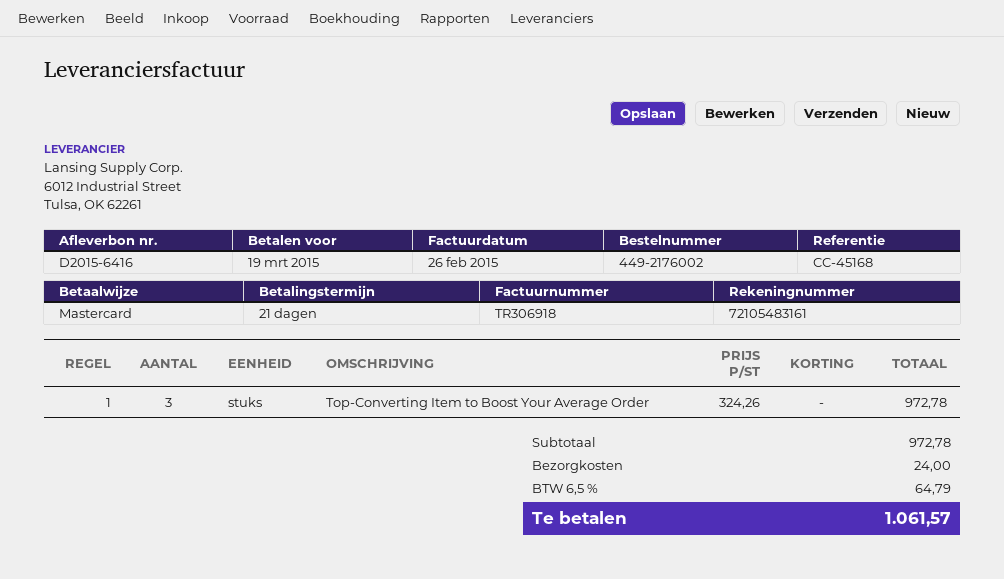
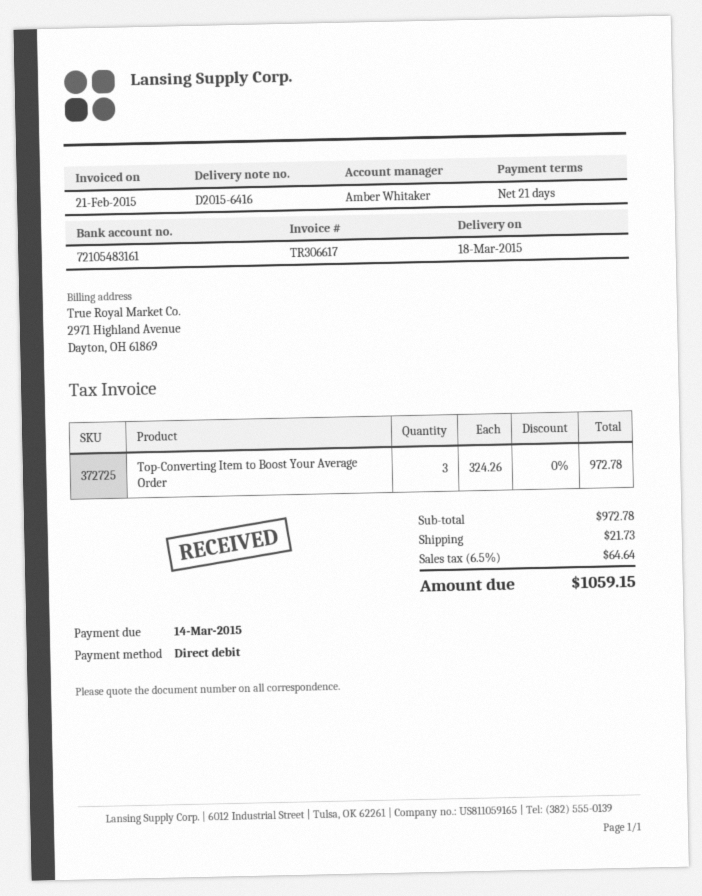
invoice number: TR306918 -> TR306617
invoice date: 2015-02-26 -> 2015-02-21
due date: 2015-03-19 -> 2015-03-14
payment method: Mastercard -> direct debit
shipping: 24.00 -> 21.73
tax: 6.5% = 64.79 -> 6.5% = 64.64
total: 1061.57 -> 1059.15

